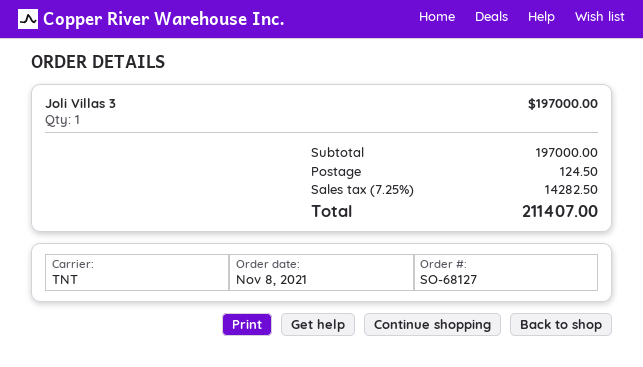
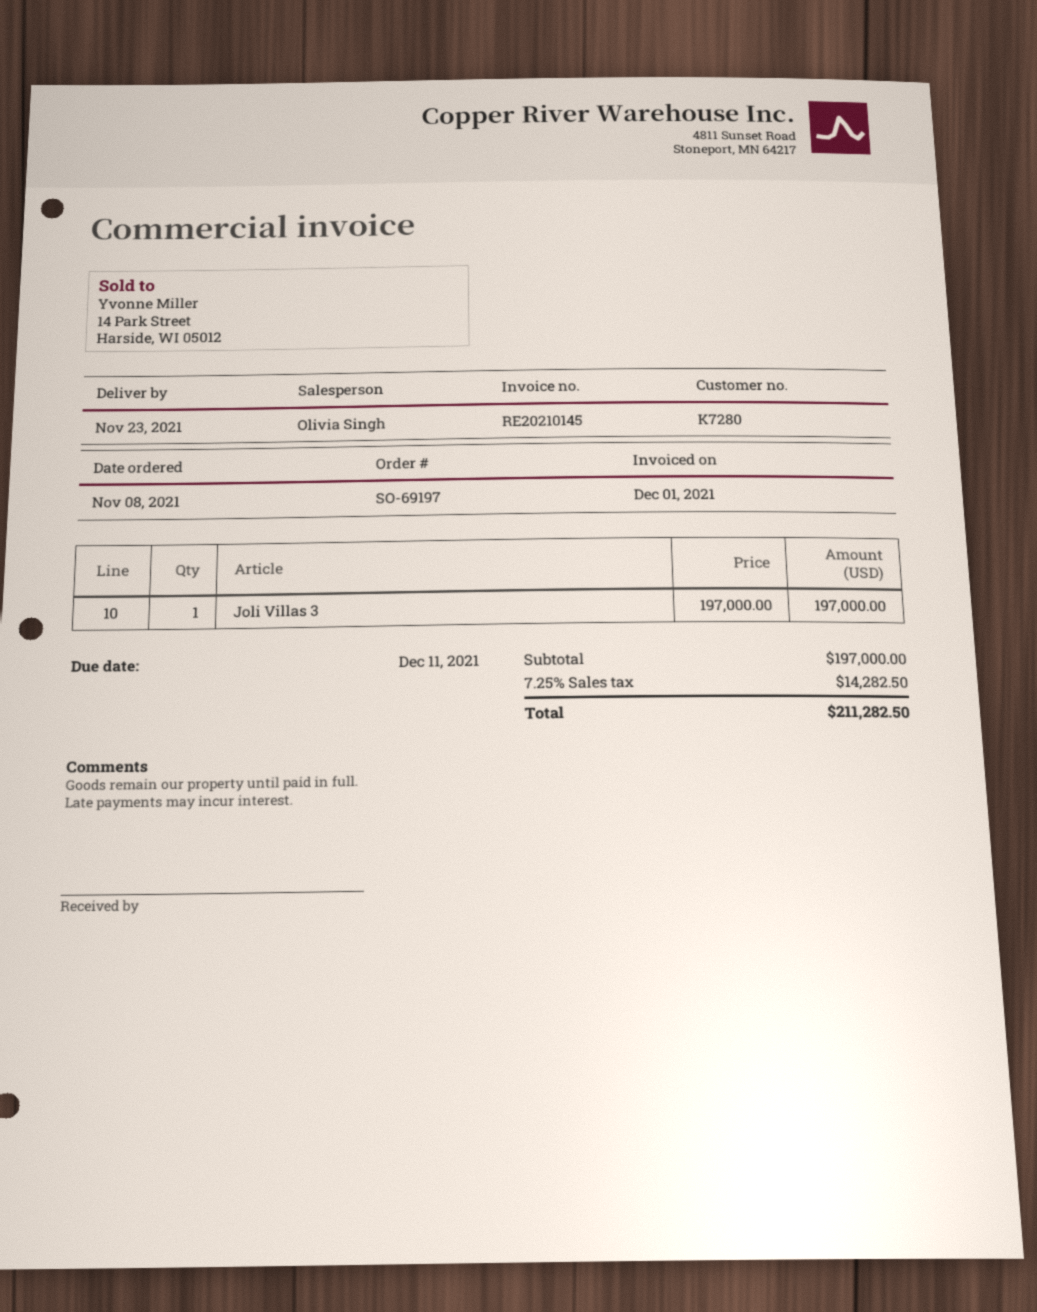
order number: SO-68127 -> SO-69197
shipping: 124.50 -> none
total: 211407.00 -> 211282.50

